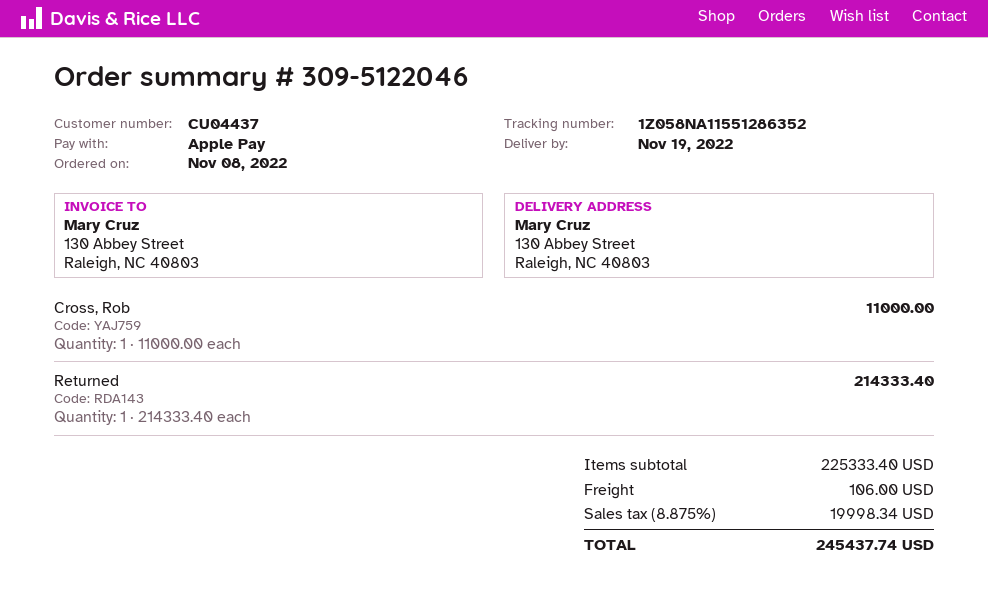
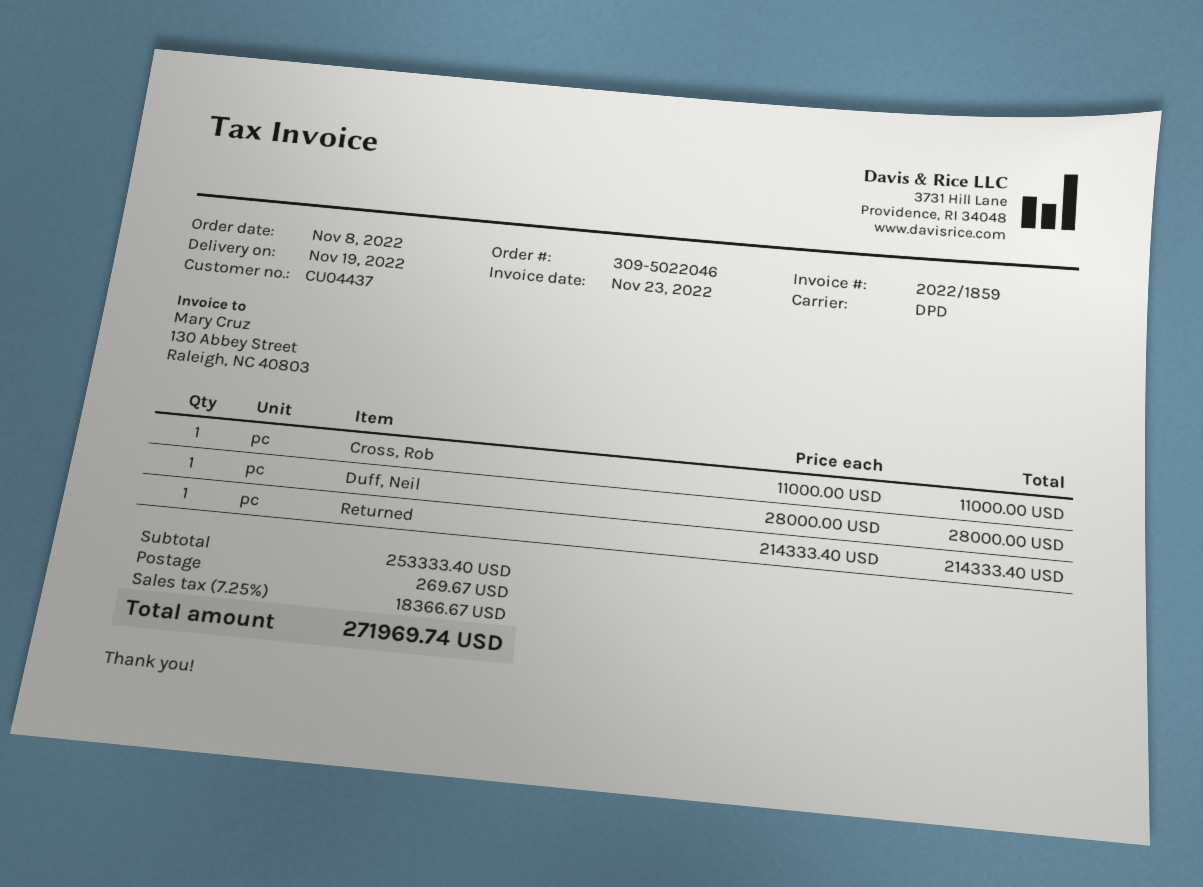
order number: 309-5122046 -> 309-5022046
Duff, Neil: none -> 1 x 28000.00 = 28000.00
subtotal: 225333.40 -> 253333.40
shipping: 106.00 -> 269.67
tax: 8.875% = 19998.34 -> 7.25% = 18366.67
total: 245437.74 -> 271969.74

